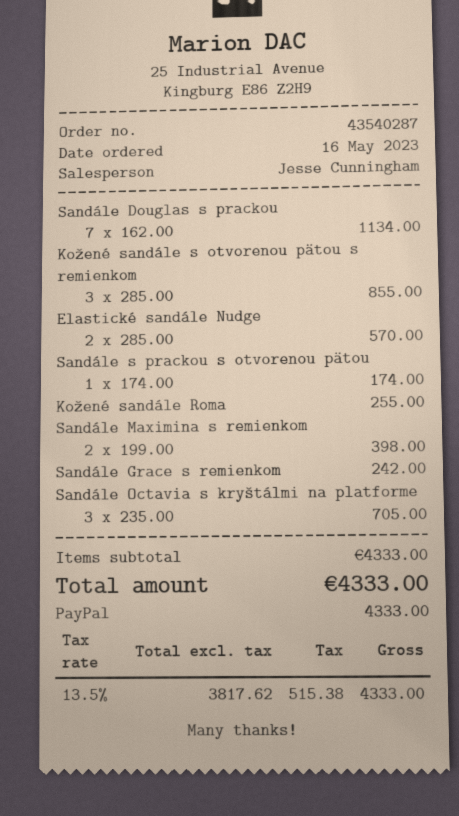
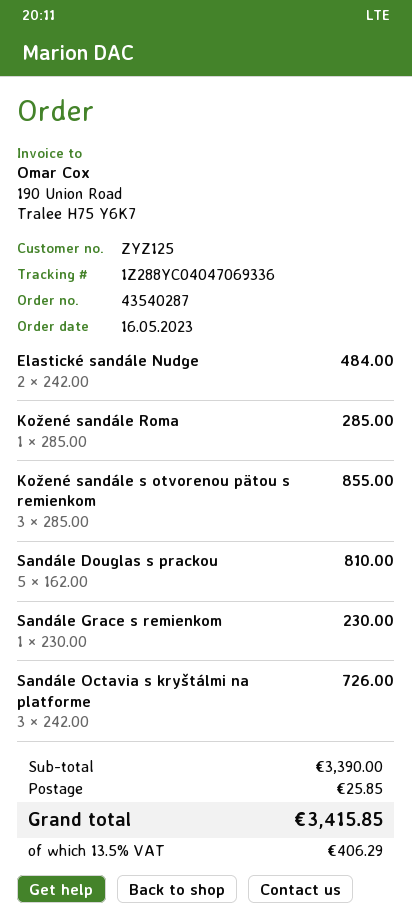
Sandále Douglas s prackou: 7 x 162.00 = 1134.00 -> 5 x 162.00 = 810.00
Elastické sandále Nudge: 2 x 285.00 = 570.00 -> 2 x 242.00 = 484.00
Sandále s prackou s otvorenou pätou: 1 x 174.00 = 174.00 -> none
Kožené sandále Roma: 1 x 255.00 = 255.00 -> 1 x 285.00 = 285.00
Sandále Maximina s remienkom: 2 x 199.00 = 398.00 -> none
Sandále Grace s remienkom: 1 x 242.00 = 242.00 -> 1 x 230.00 = 230.00
Sandále Octavia s kryštálmi na platforme: 3 x 235.00 = 705.00 -> 3 x 242.00 = 726.00
subtotal: 4333.00 -> 3390.00
shipping: none -> 25.85
tax: 13.5% = 515.38 -> 13.5% = 406.29
total: 4333.00 -> 3415.85

